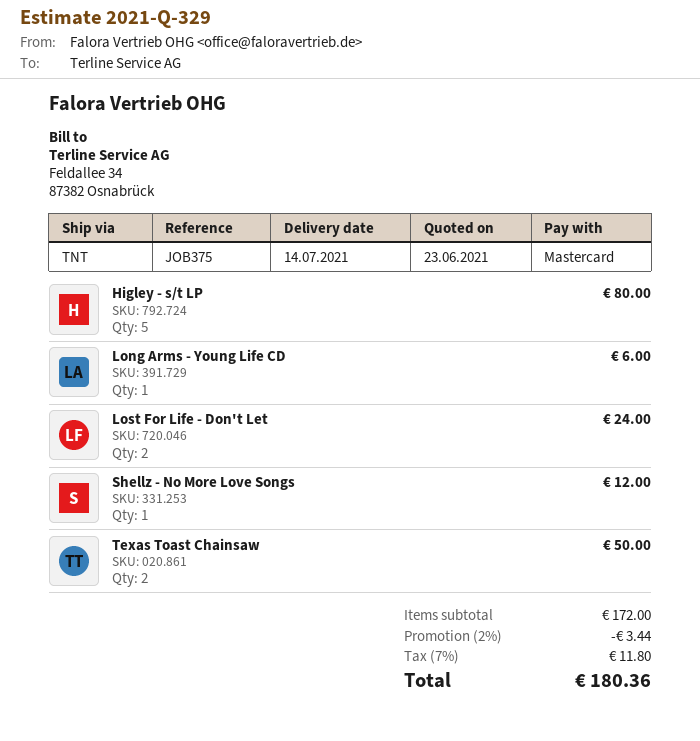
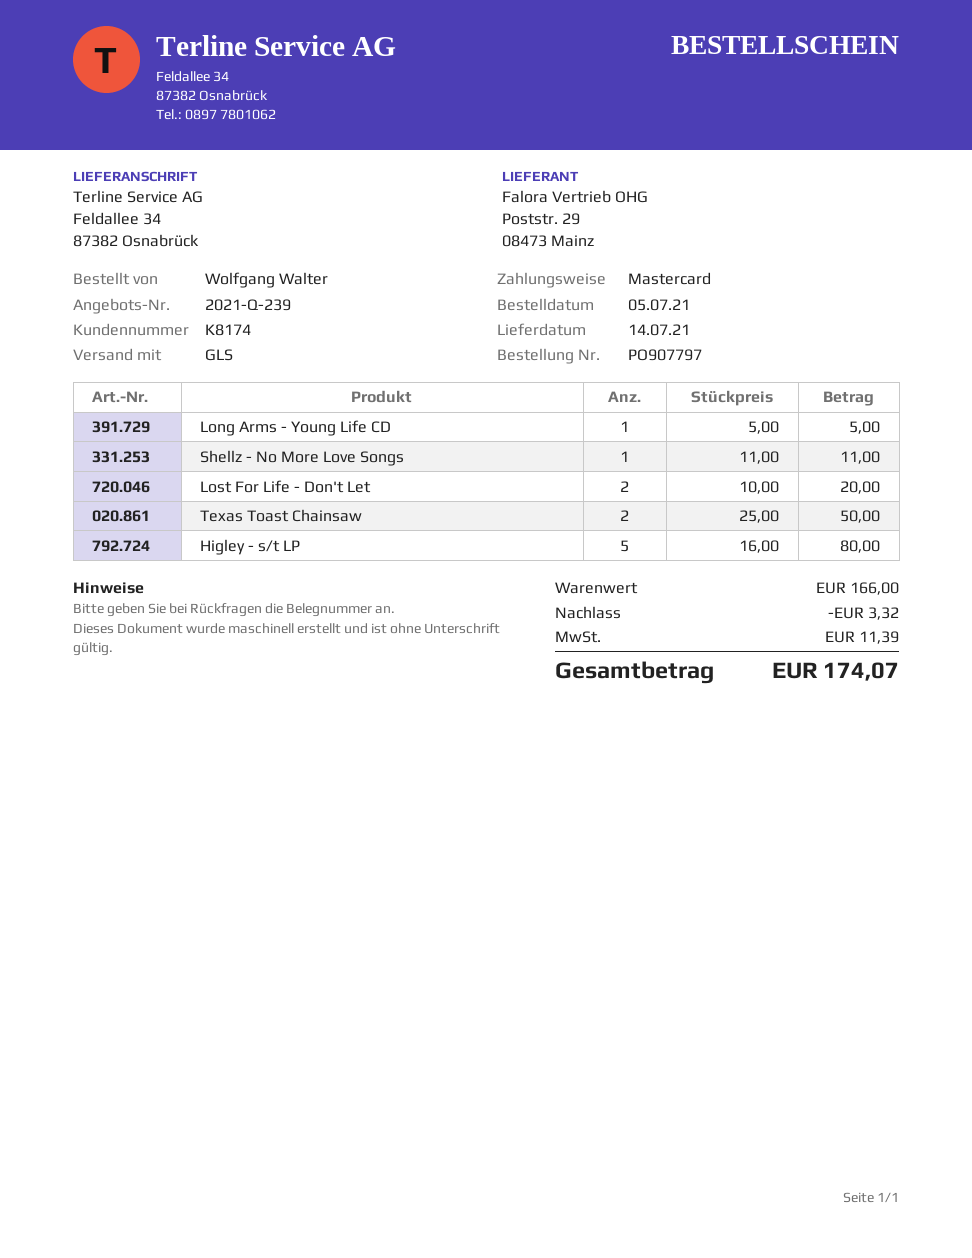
quote number: 2021-Q-329 -> 2021-Q-239
shipping method: TNT -> GLS
Long Arms - Young Life CD: 1 for 6.00 -> 1 for 5.00
Lost For Life - Don't Let: 2 for 24.00 -> 2 for 20.00
Shellz - No More Love Songs: 1 for 12.00 -> 1 for 11.00
subtotal: 172.00 -> 166.00
discount: 3.44 -> 3.32
tax: 11.80 -> 11.39
total: 180.36 -> 174.07

